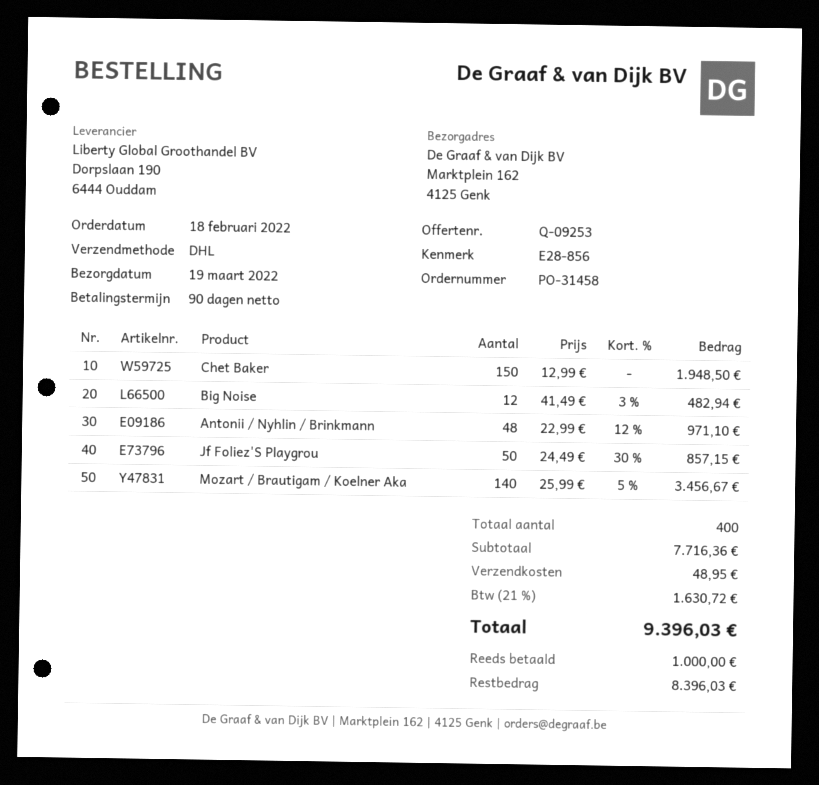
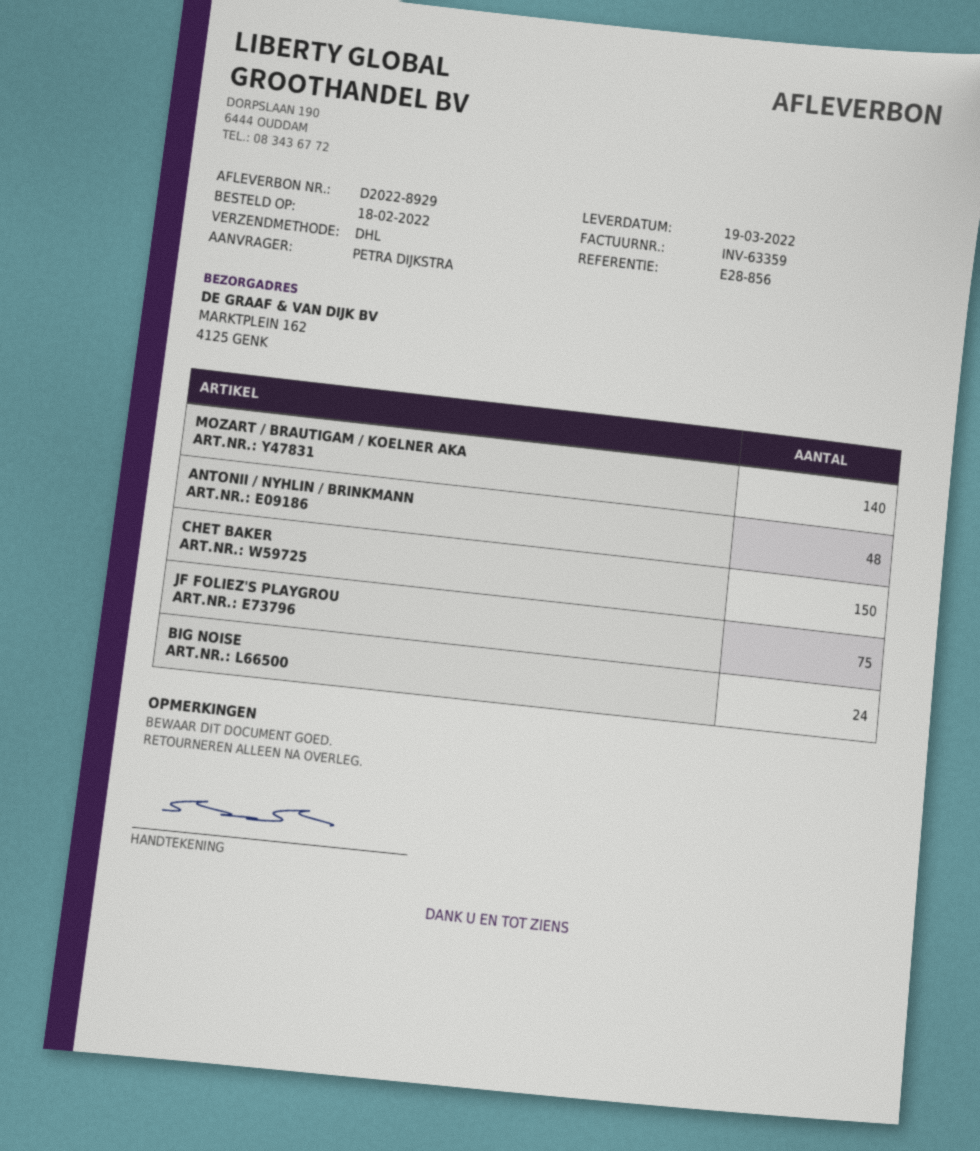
Big Noise: 12 -> 24
Jf Foliez'S Playgrou: 50 -> 75

